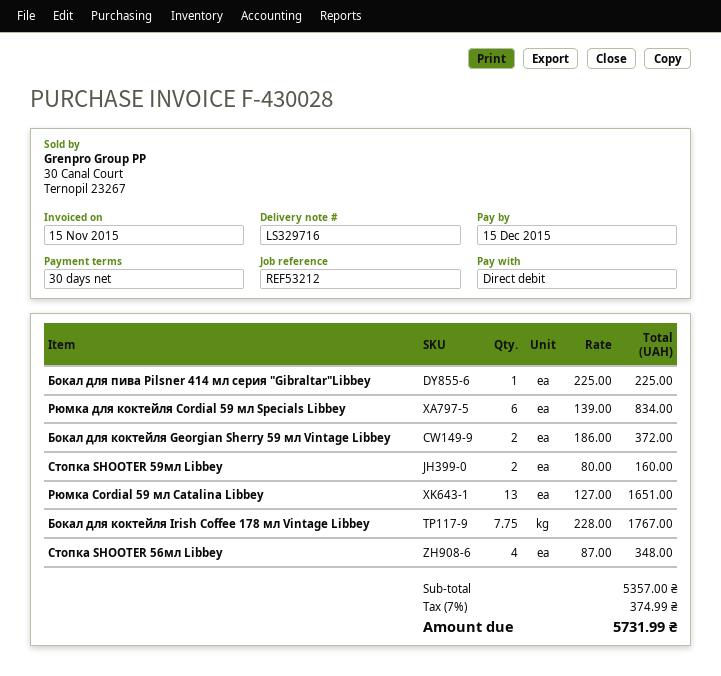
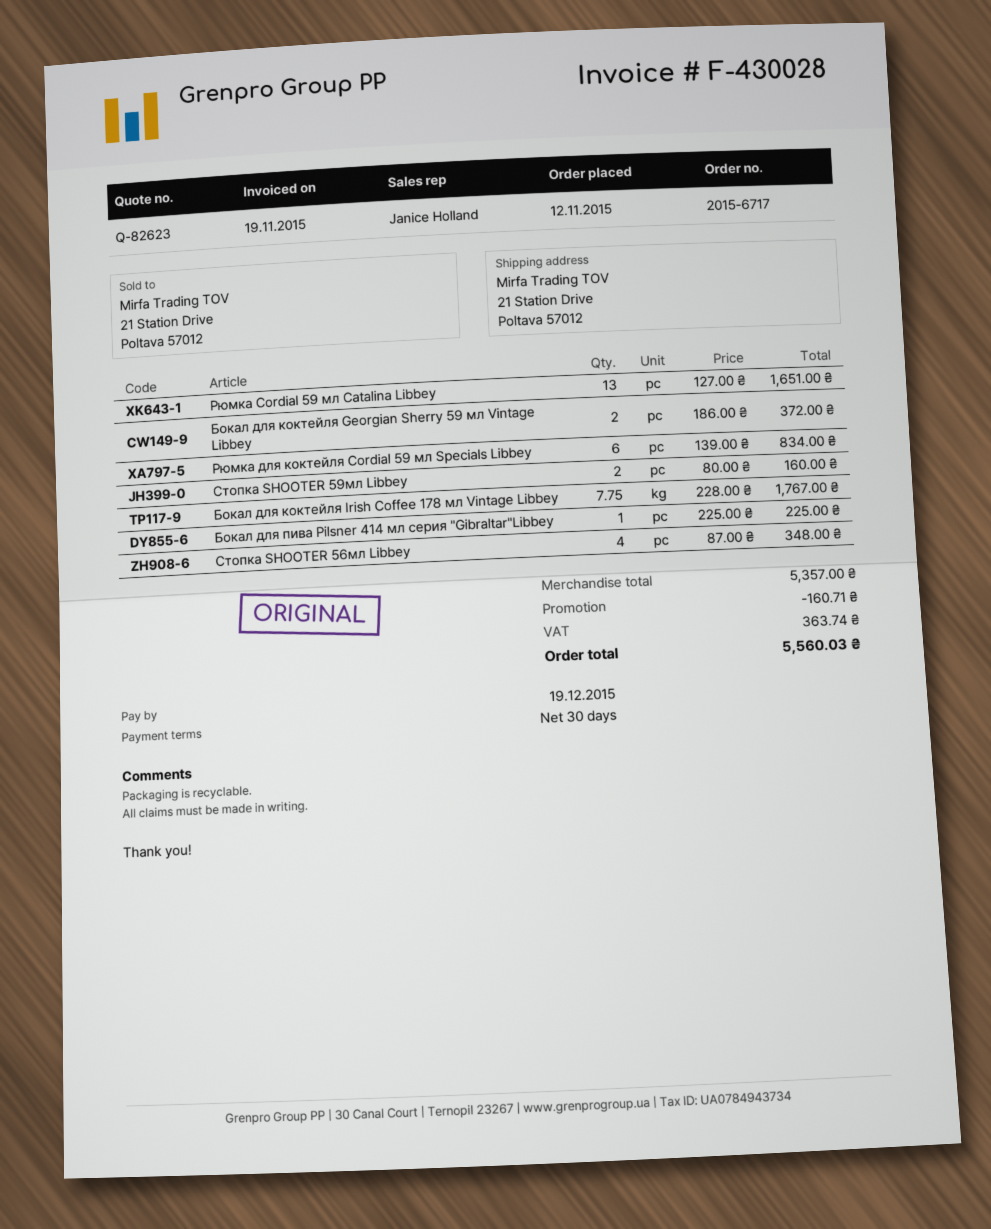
invoice date: 2015-11-15 -> 2015-11-19
due date: 2015-12-15 -> 2015-12-19
discount: none -> 160.71
tax: 374.99 -> 363.74
total: 5731.99 -> 5560.03

